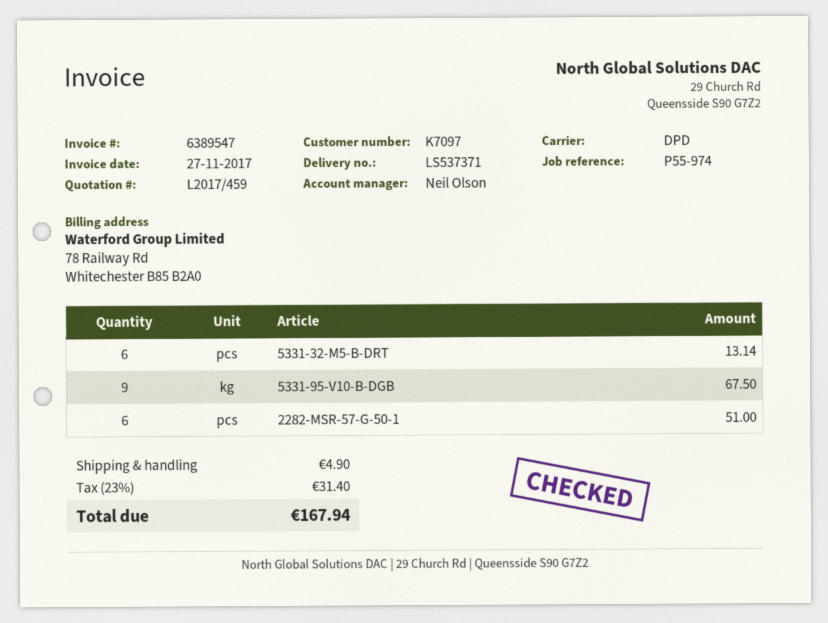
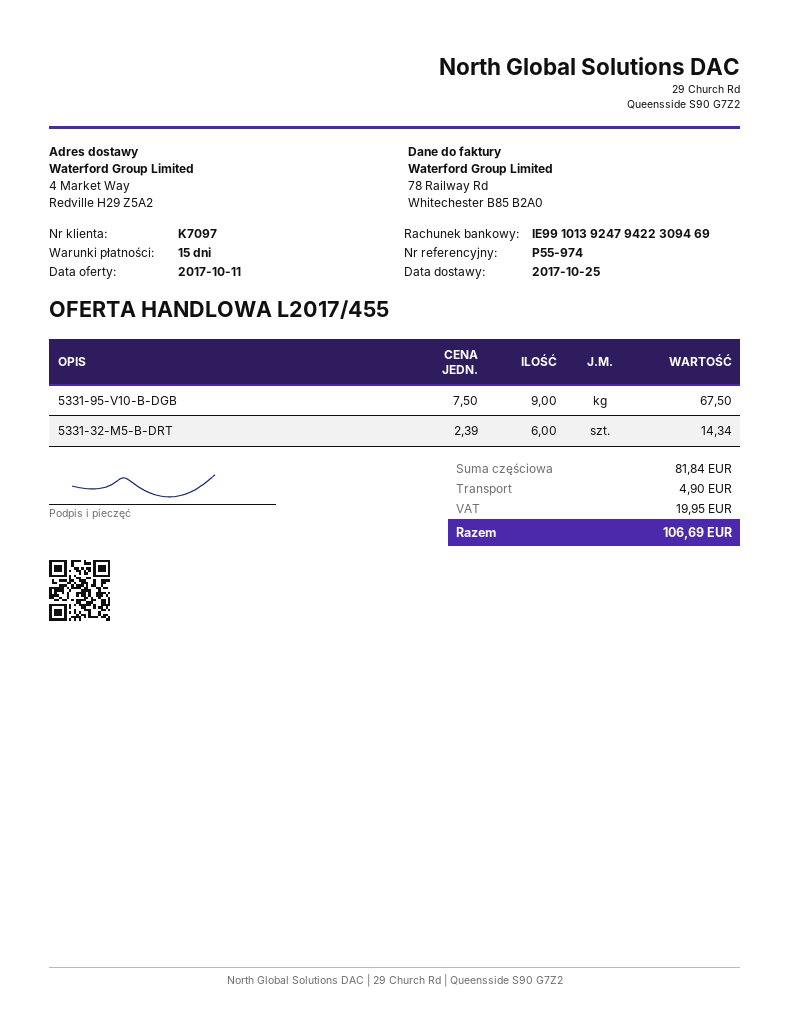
quote number: L2017/459 -> L2017/455
5331-32-M5-B-DRT: 6 for 13.14 -> 6 for 14.34
2282-MSR-57-G-50-1: 6 for 51.00 -> none
tax: 31.40 -> 19.95
total: 167.94 -> 106.69

